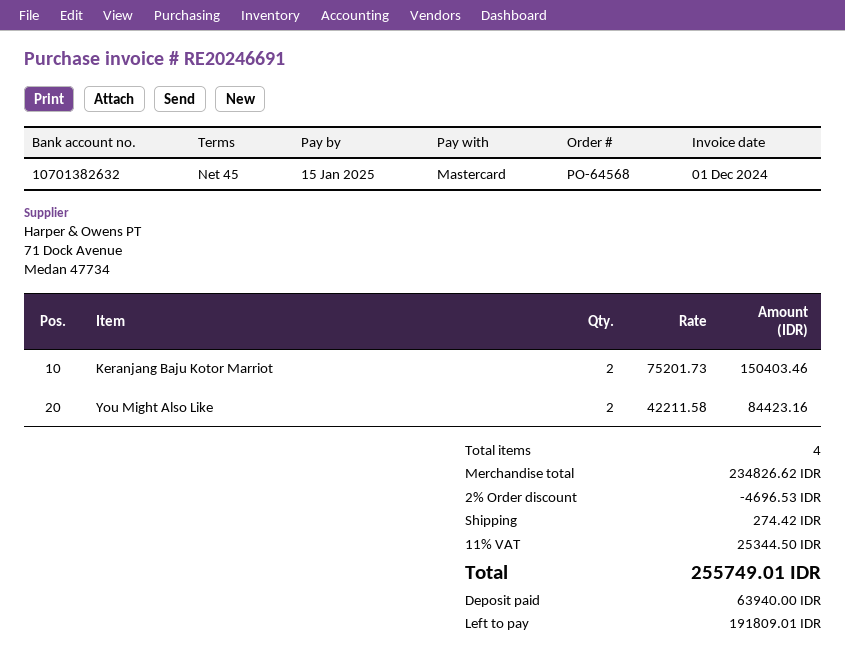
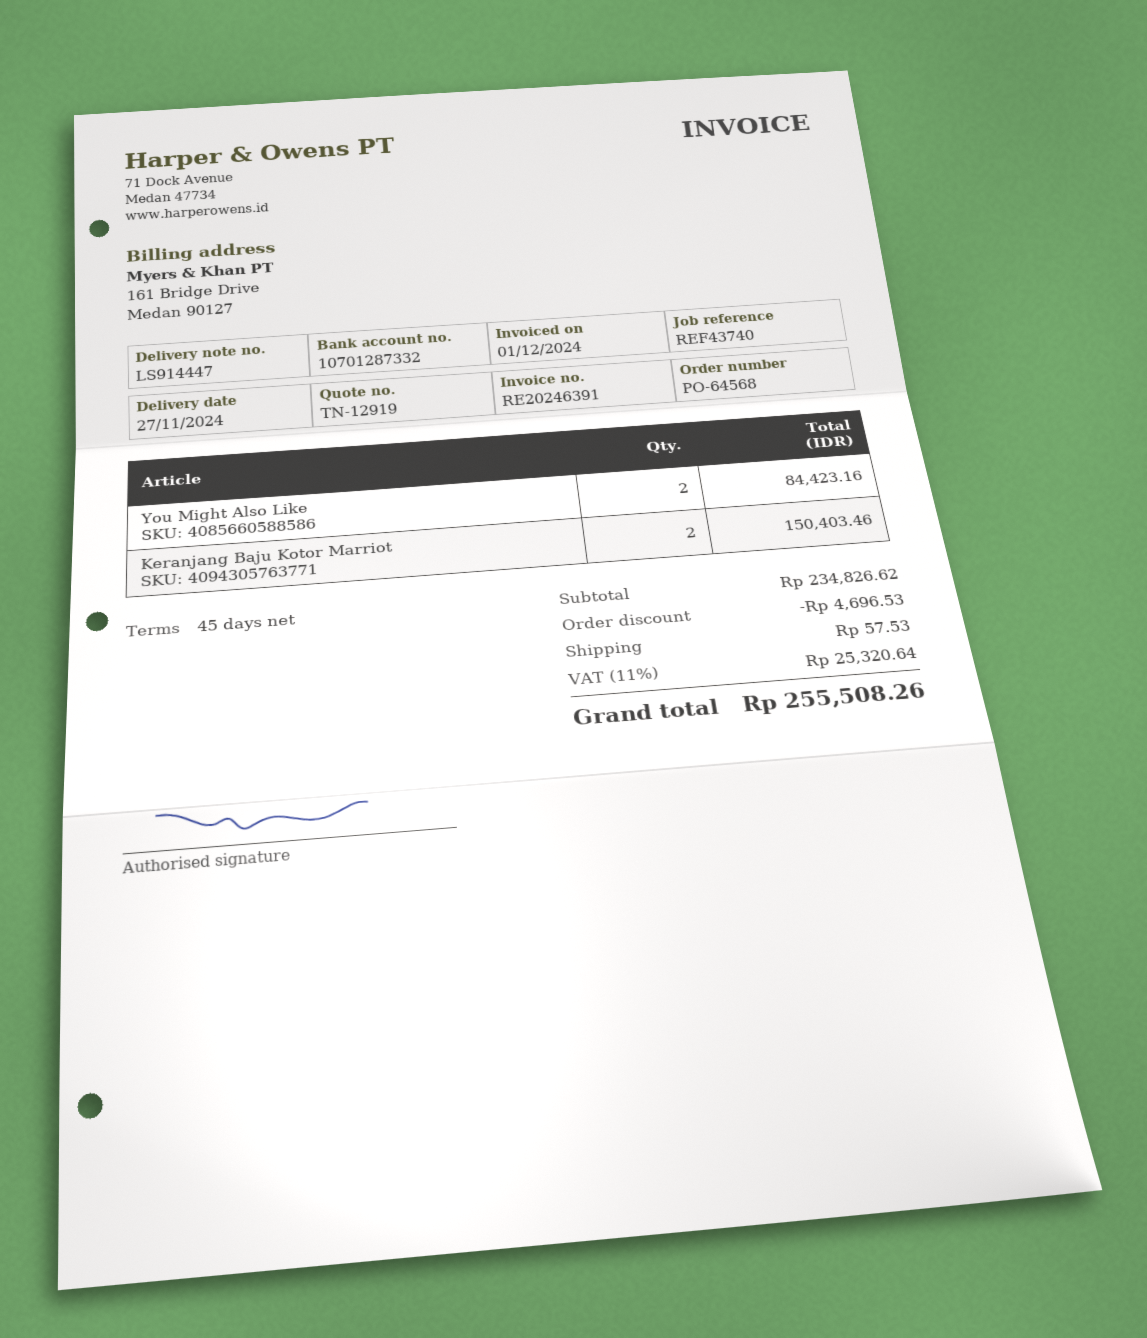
invoice number: RE20246691 -> RE20246391
bank account: 10701382632 -> 10701287332
shipping: 274.42 -> 57.53
tax: 11% = 25344.50 -> 11% = 25320.64
total: 255749.01 -> 255508.26

